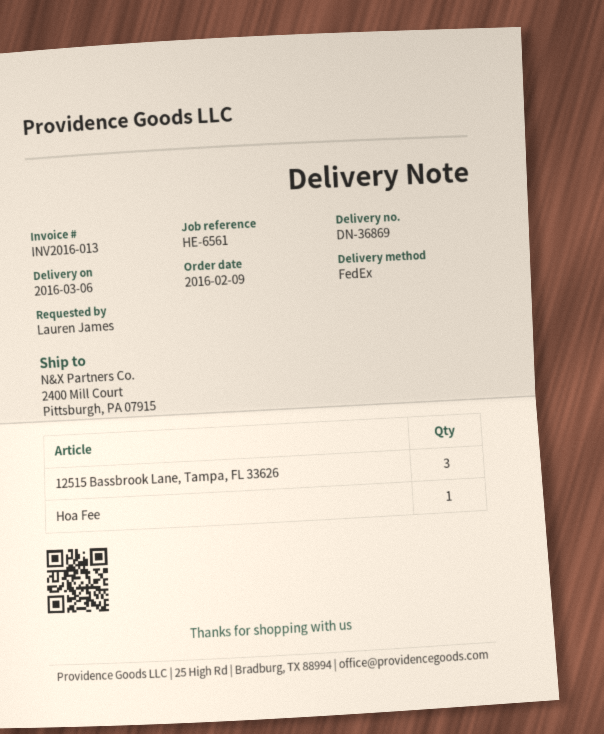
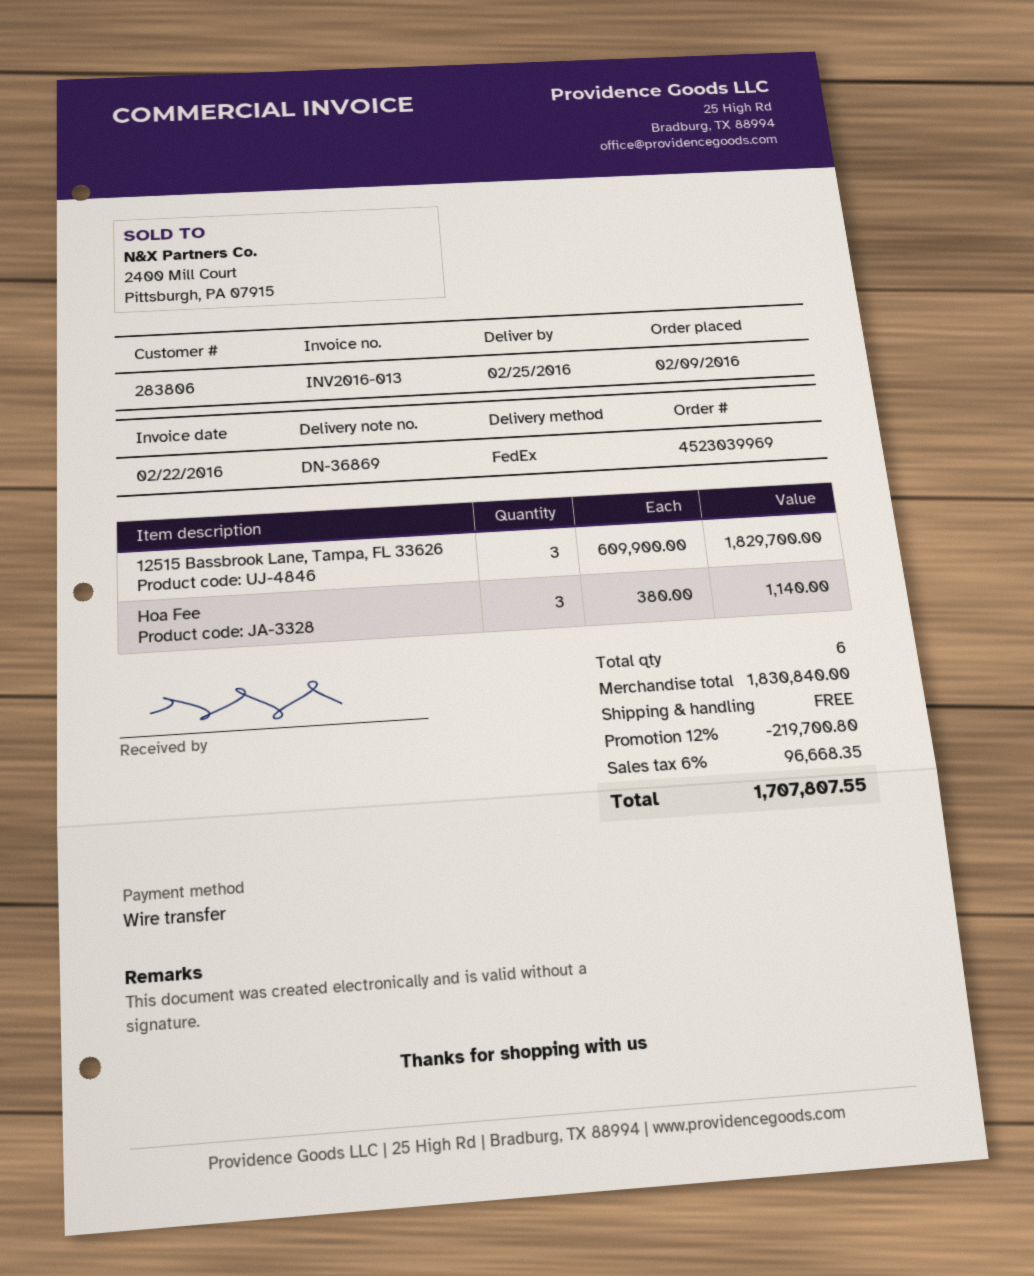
delivery date: 2016-03-06 -> 2016-02-25
Hoa Fee: 1 -> 3

